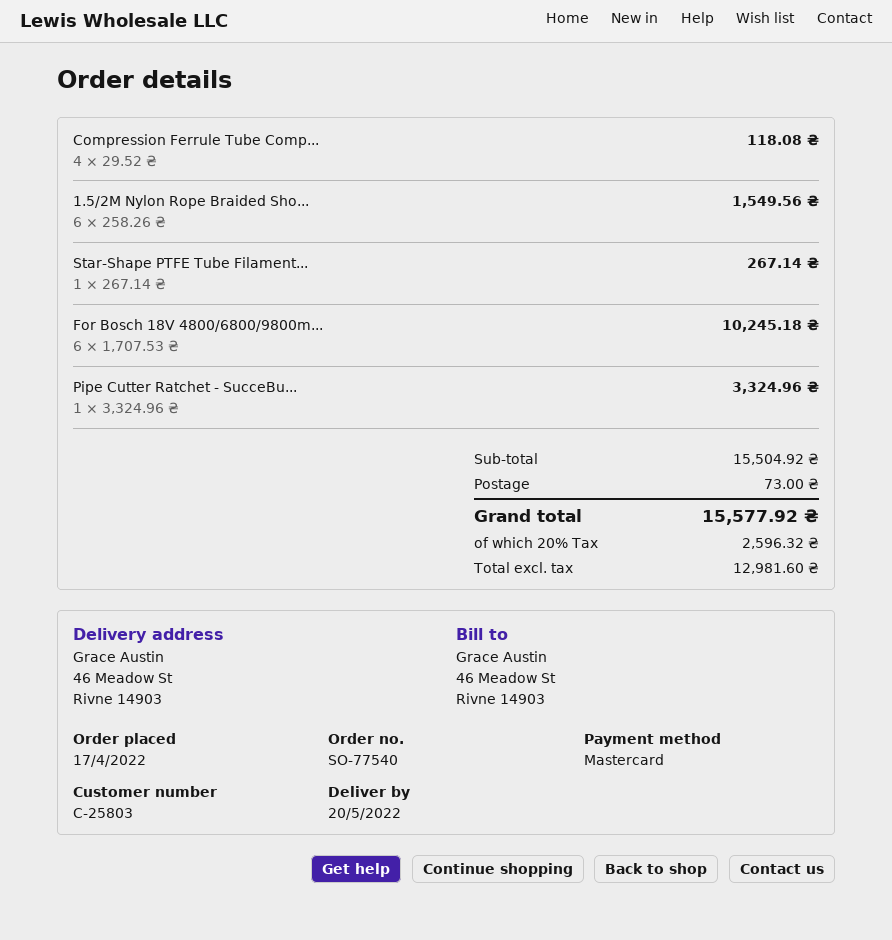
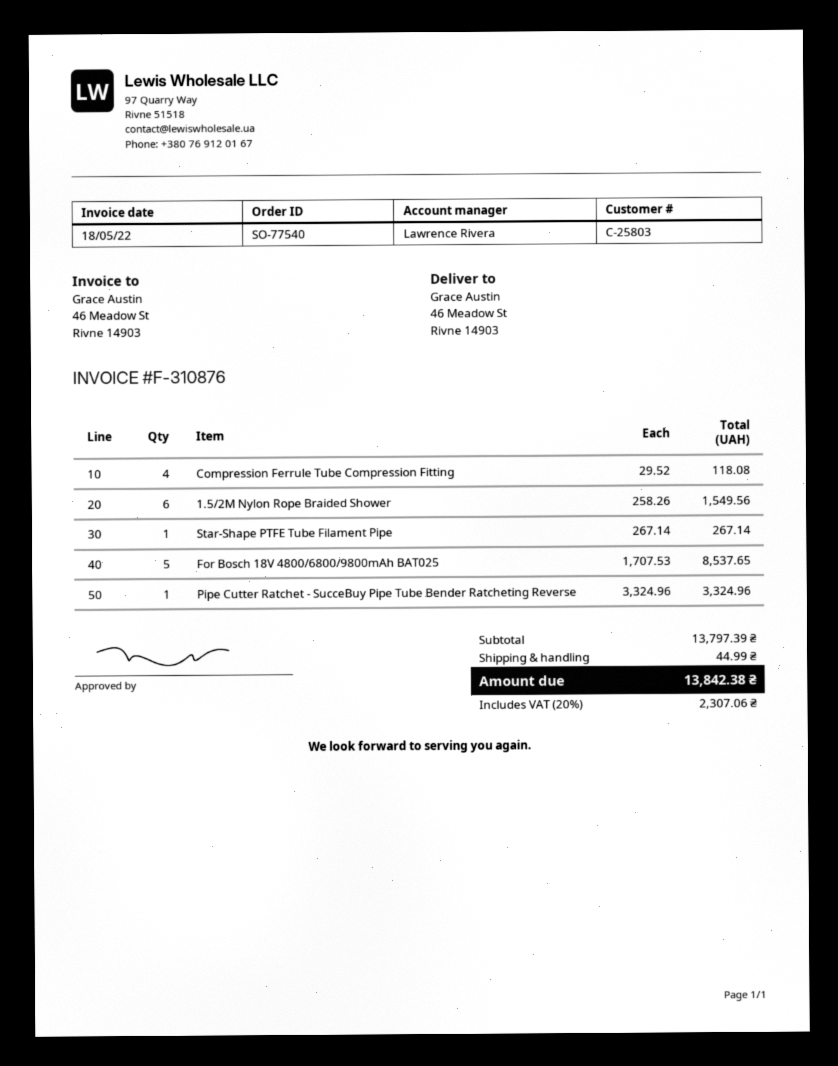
For Bosch 18V 4800/6800/9800m...: 6 x 1707.53 = 10245.18 -> 5 x 1707.53 = 8537.65
subtotal: 15504.92 -> 13797.39
shipping: 73.00 -> 44.99
tax: 20% = 2596.32 -> 20% = 2307.06
total: 15577.92 -> 13842.38

